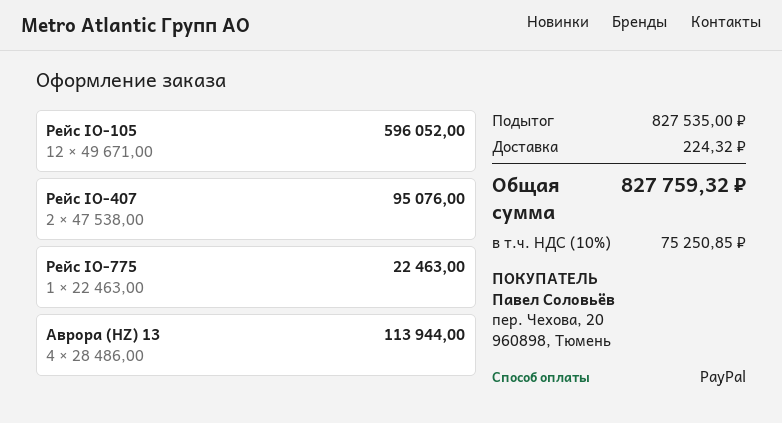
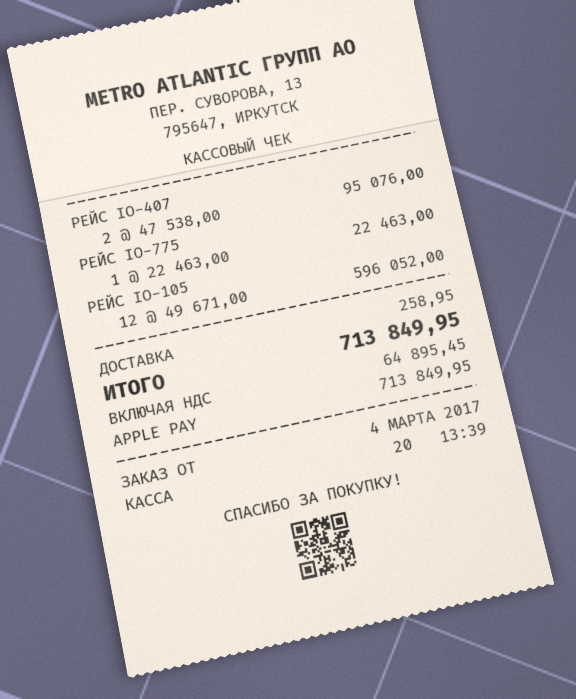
payment method: PayPal -> Apple Pay
Аврора (HZ) 13: 4 x 28486.00 = 113944.00 -> none
shipping: 224.32 -> 258.95
tax: 75250.85 -> 64895.45
total: 827759.32 -> 713849.95

